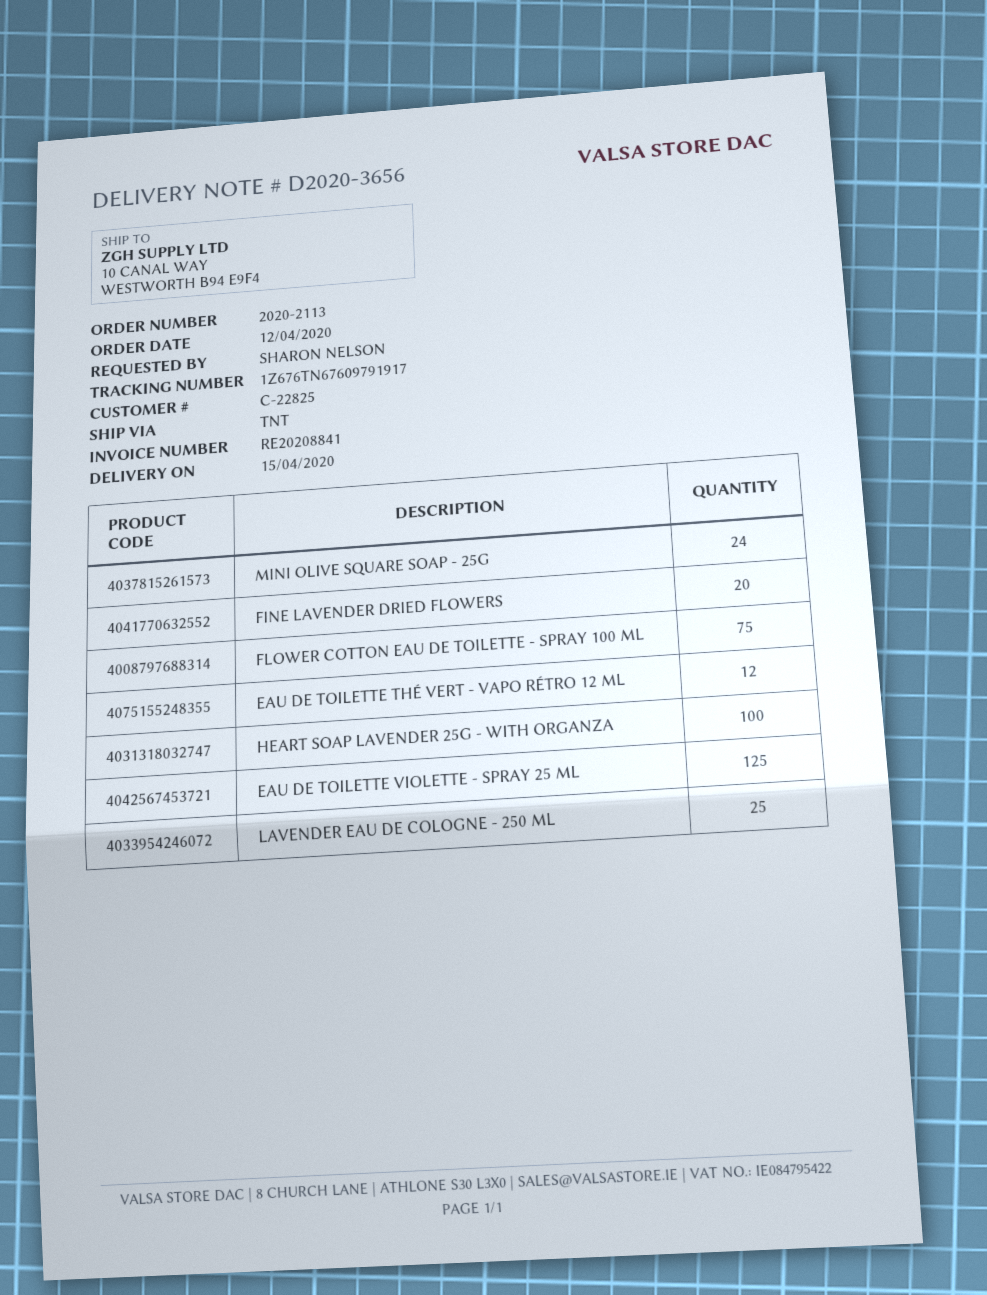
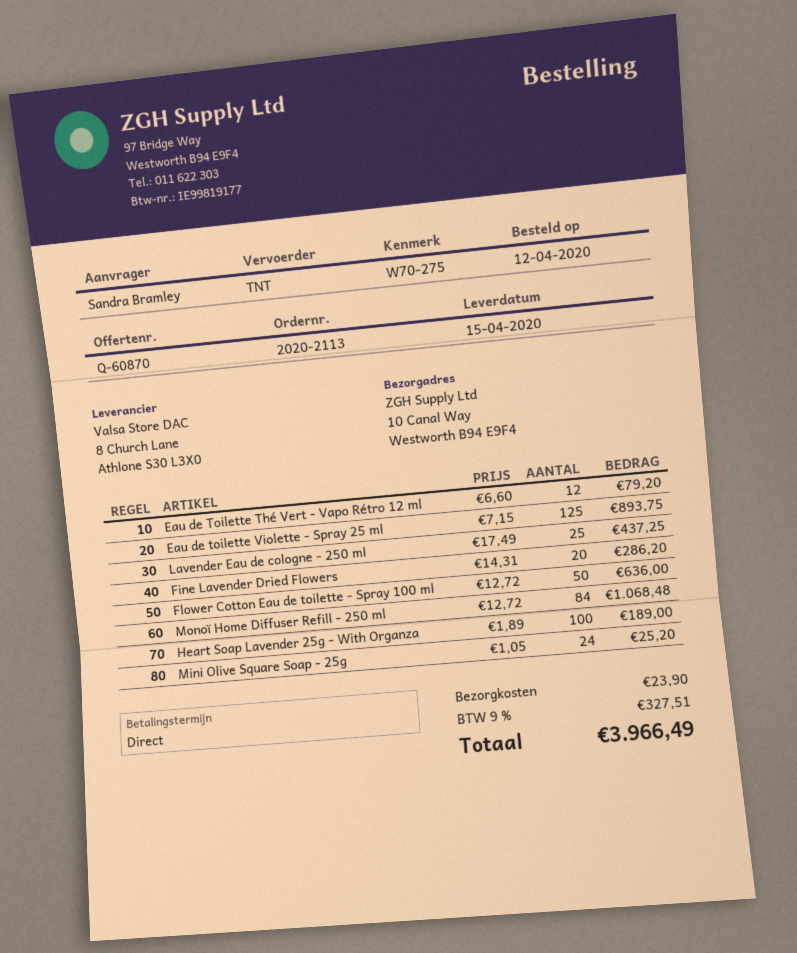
ordered by: SHARON NELSON -> Sandra Bramley
FLOWER COTTON EAU DE TOILETTE - SPRAY 100 ML: 75 -> 50
Monoï Home Diffuser Refill - 250 ml: none -> 84

